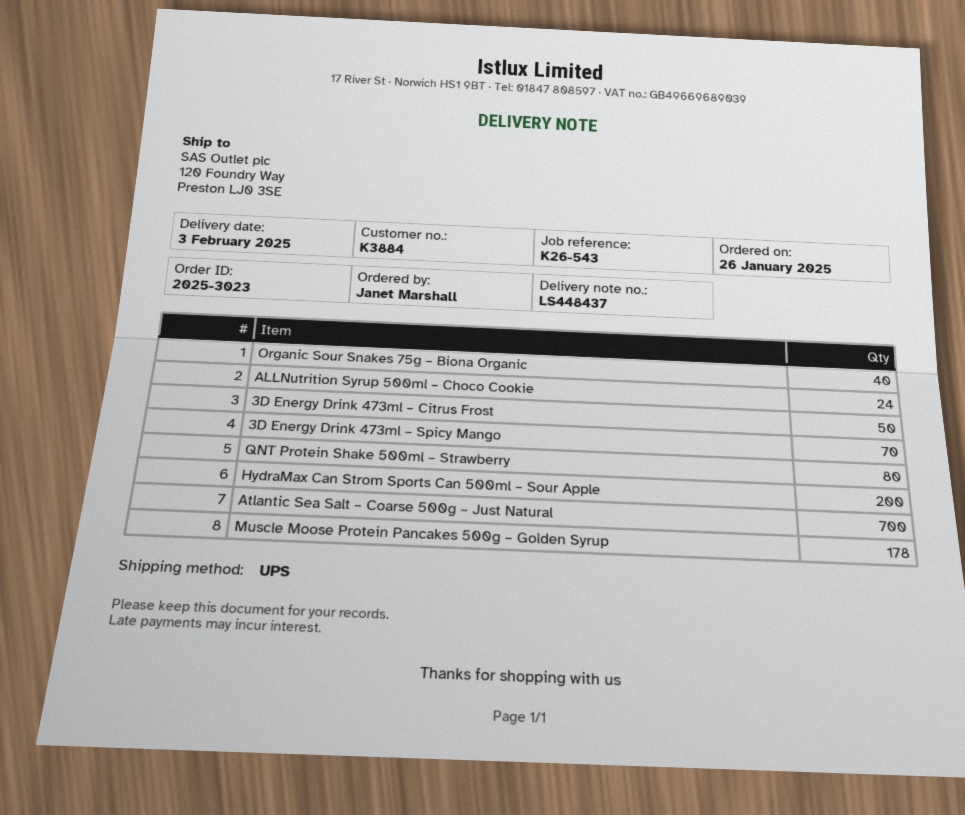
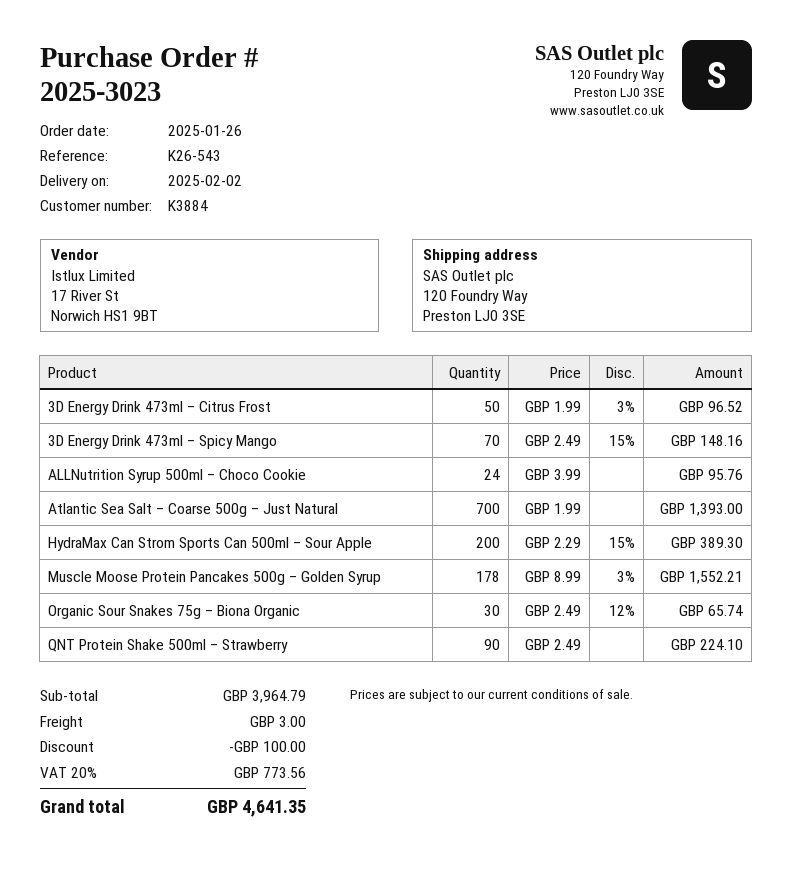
delivery date: 2025-02-03 -> 2025-02-02
Organic Sour Snakes 75g – Biona Organic: 40 -> 30
QNT Protein Shake 500ml – Strawberry: 80 -> 90

